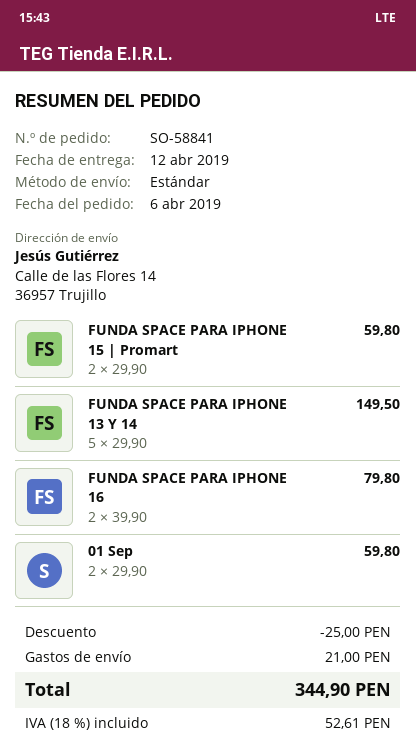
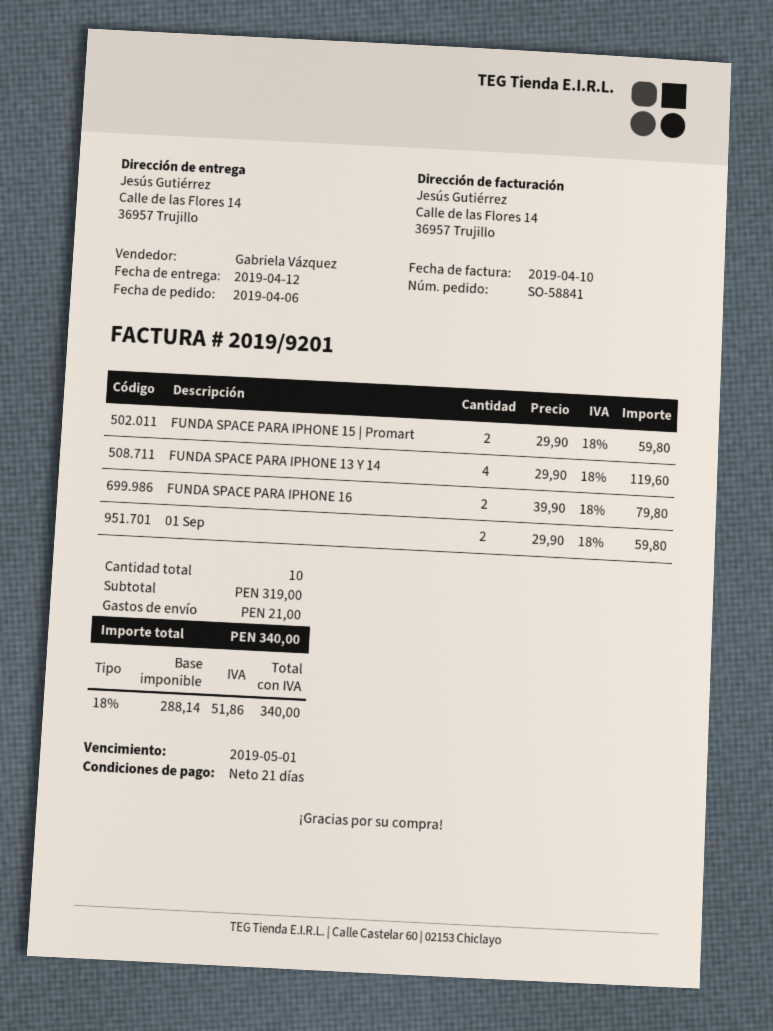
FUNDA SPACE PARA IPHONE 13 Y 14: 5 x 29.90 = 149.50 -> 4 x 29.90 = 119.60
discount: 25.00 -> none
tax: 18% = 52.61 -> 18% = 51.86
total: 344.90 -> 340.00

